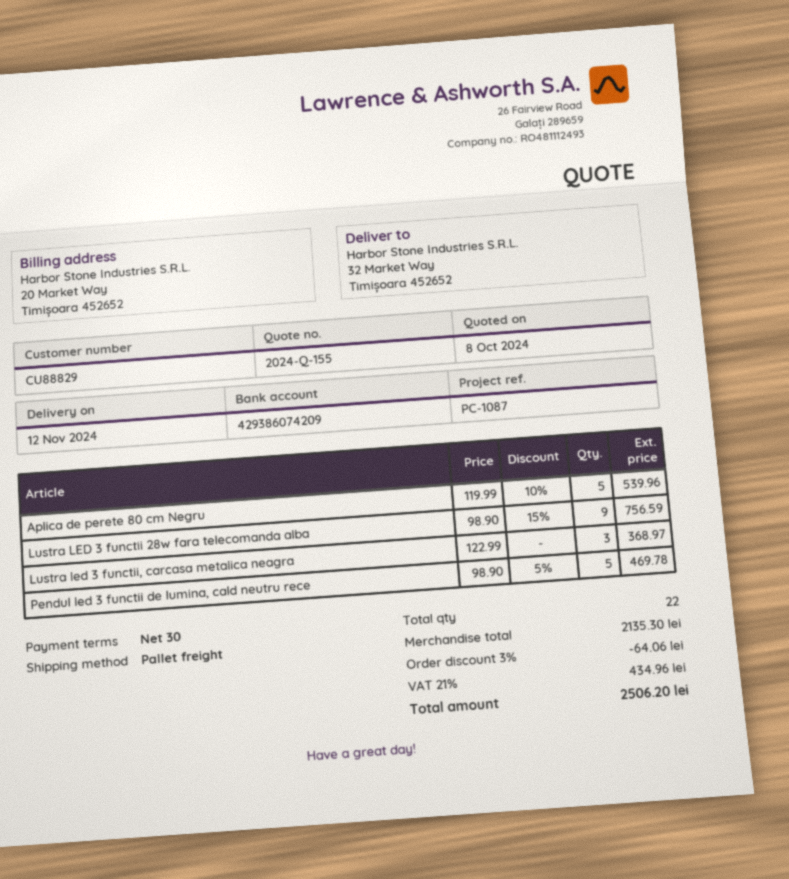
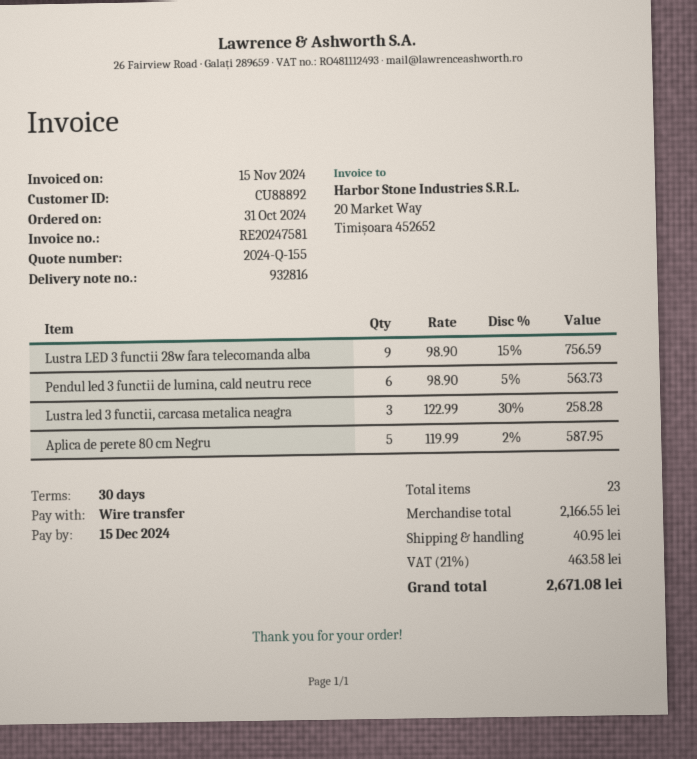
customer number: CU88829 -> CU88892
Aplica de perete 80 cm Negru: 5 x 119.99 - 10% = 539.96 -> 5 x 119.99 - 2% = 587.95
Lustra led 3 functii, carcasa metalica neagra: 3 x 122.99 = 368.97 -> 3 x 122.99 - 30% = 258.28
Pendul led 3 functii de lumina, cald neutru rece: 5 x 98.90 - 5% = 469.78 -> 6 x 98.90 - 5% = 563.73
total quantity: 22 -> 23
subtotal: 2135.30 -> 2166.55
discount: 3% = 64.06 -> none
shipping: none -> 40.95
tax: 21% = 434.96 -> 21% = 463.58
total: 2506.20 -> 2671.08

